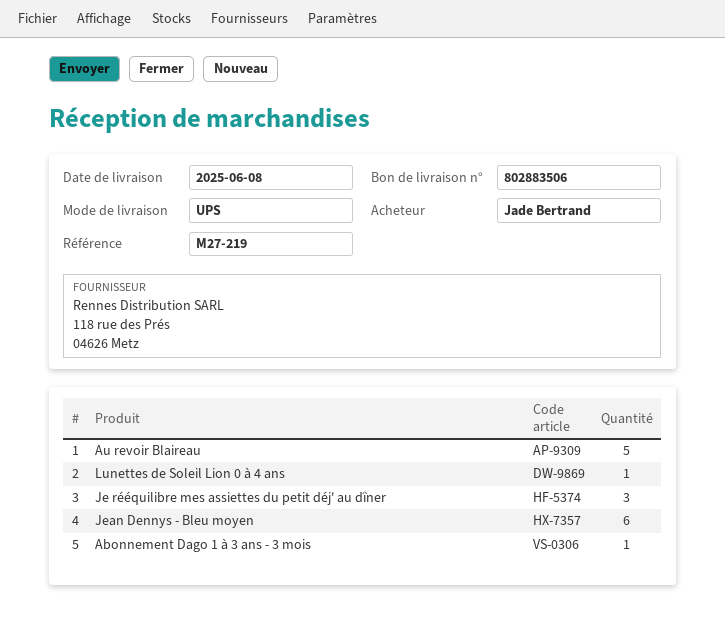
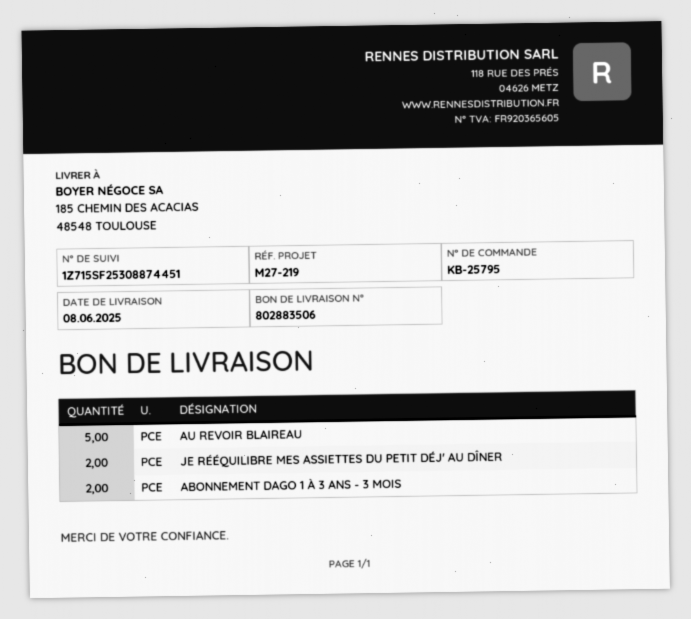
Lunettes de Soleil Lion 0 à 4 ans: 1 -> none
Je rééquilibre mes assiettes du petit déj' au dîner: 3 -> 2
Jean Dennys - Bleu moyen: 6 -> none
Abonnement Dago 1 à 3 ans - 3 mois: 1 -> 2

